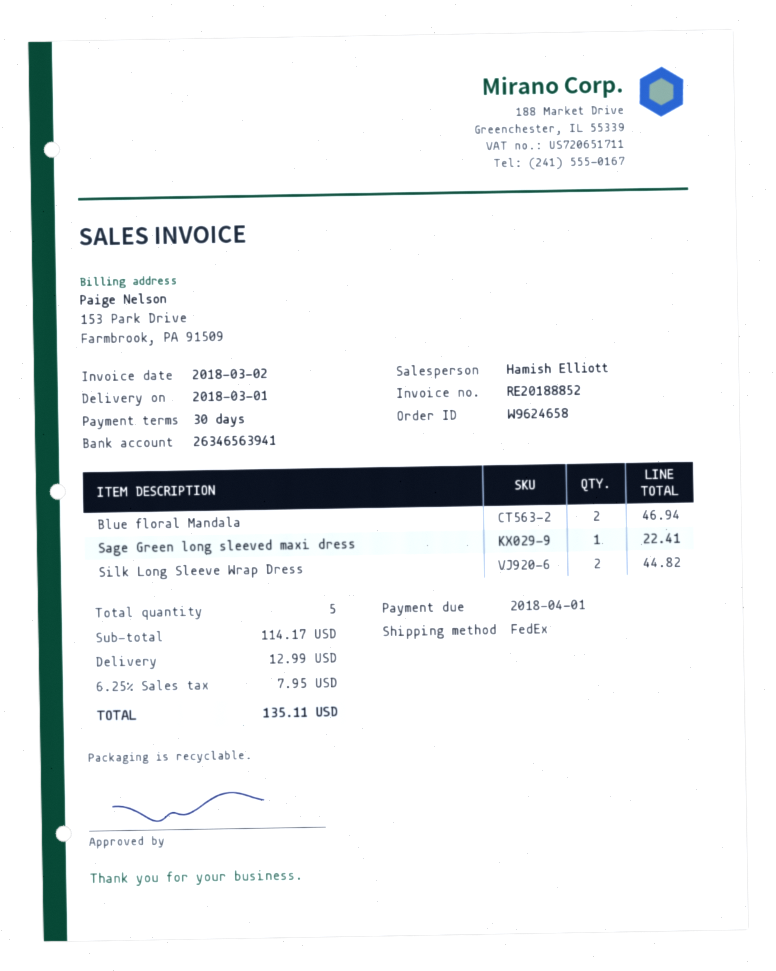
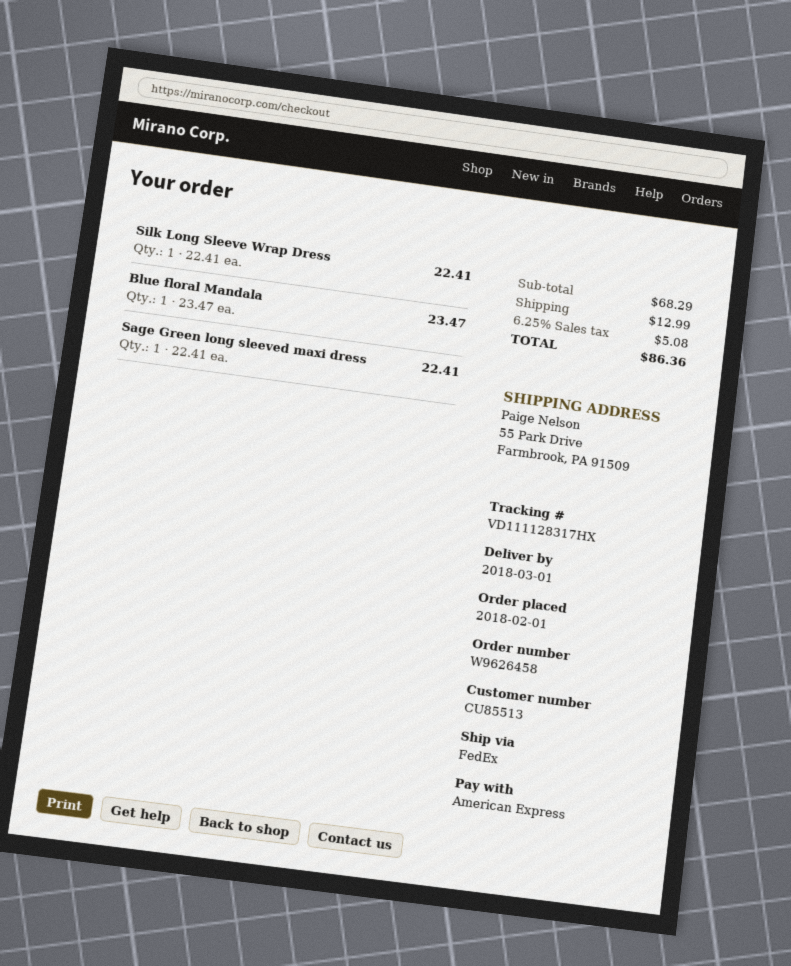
order number: W9624658 -> W9626458
Blue floral Mandala: 2 for 46.94 -> 1 for 23.47
Silk Long Sleeve Wrap Dress: 2 for 44.82 -> 1 for 22.41
subtotal: 114.17 -> 68.29
tax: 6.25% = 7.95 -> 6.25% = 5.08
total: 135.11 -> 86.36

